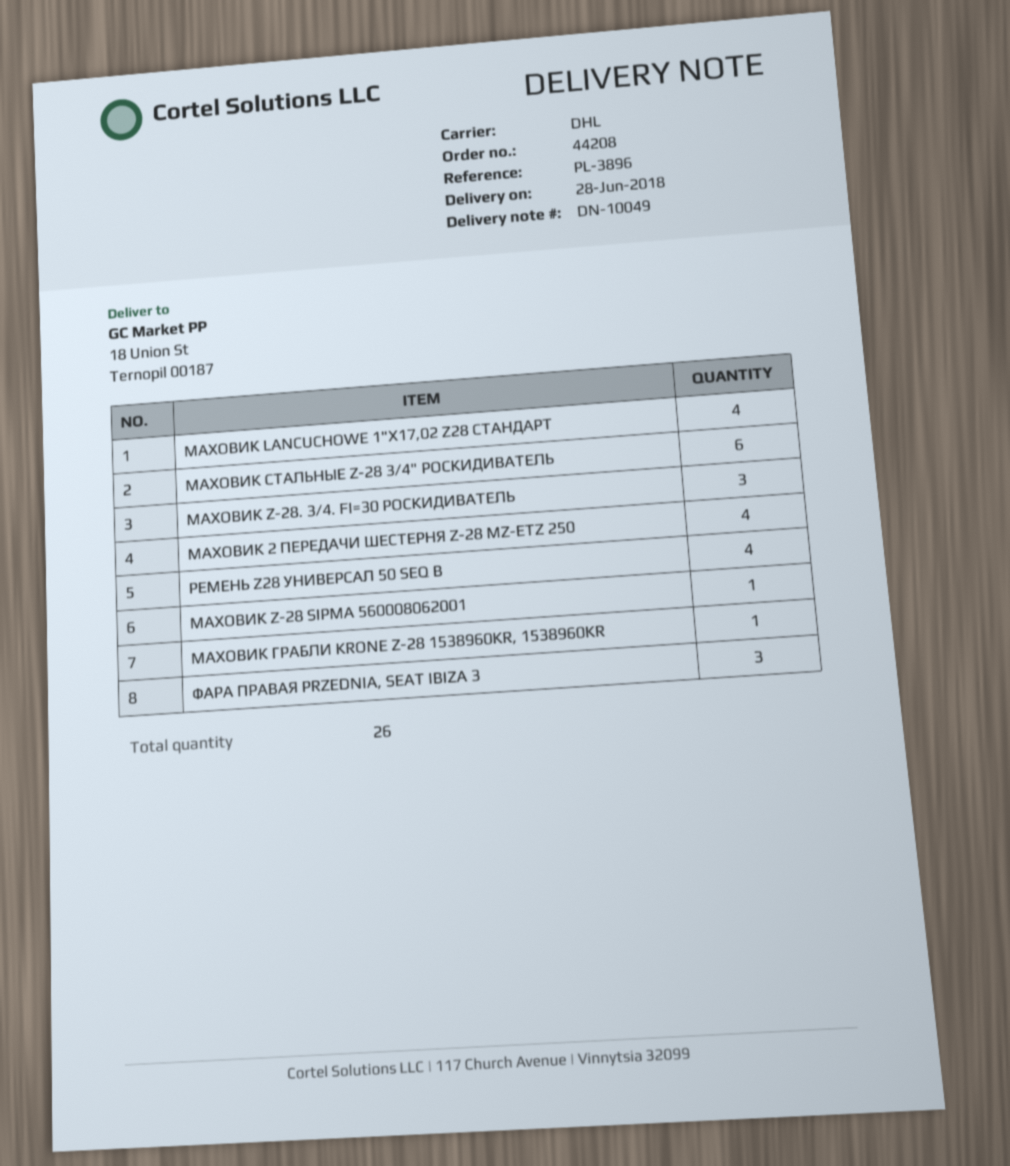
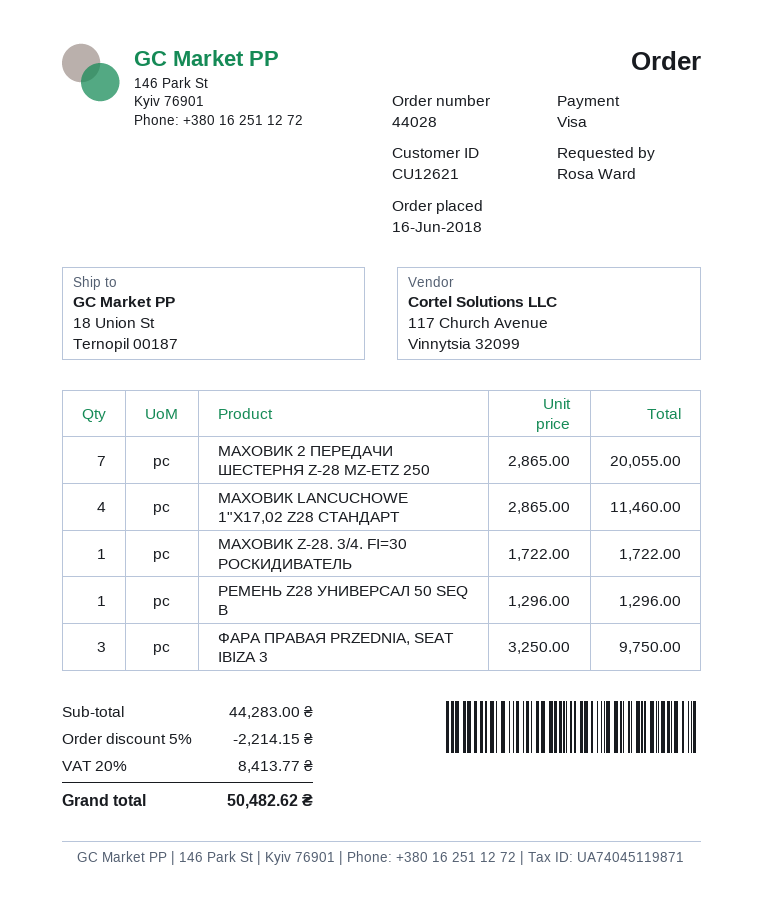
order number: 44208 -> 44028
МАХОВИК СТАЛЬНЫЕ Z-28 3/4" РОСКИДИВАТЕЛЬ: 6 -> none
МАХОВИК Z-28. 3/4. FI=30 РОСКИДИВАТЕЛЬ: 3 -> 1
МАХОВИК 2 ПЕРЕДАЧИ ШЕСТЕРНЯ Z-28 MZ-ETZ 250: 4 -> 7
РЕМЕНЬ Z28 УНИВЕРСАЛ 50 SEQ B: 4 -> 1
МАХОВИК Z-28 SIPMA 560008062001: 1 -> none
МАХОВИК ГРАБЛИ KRONE Z-28 1538960KR, 1538960KR: 1 -> none

